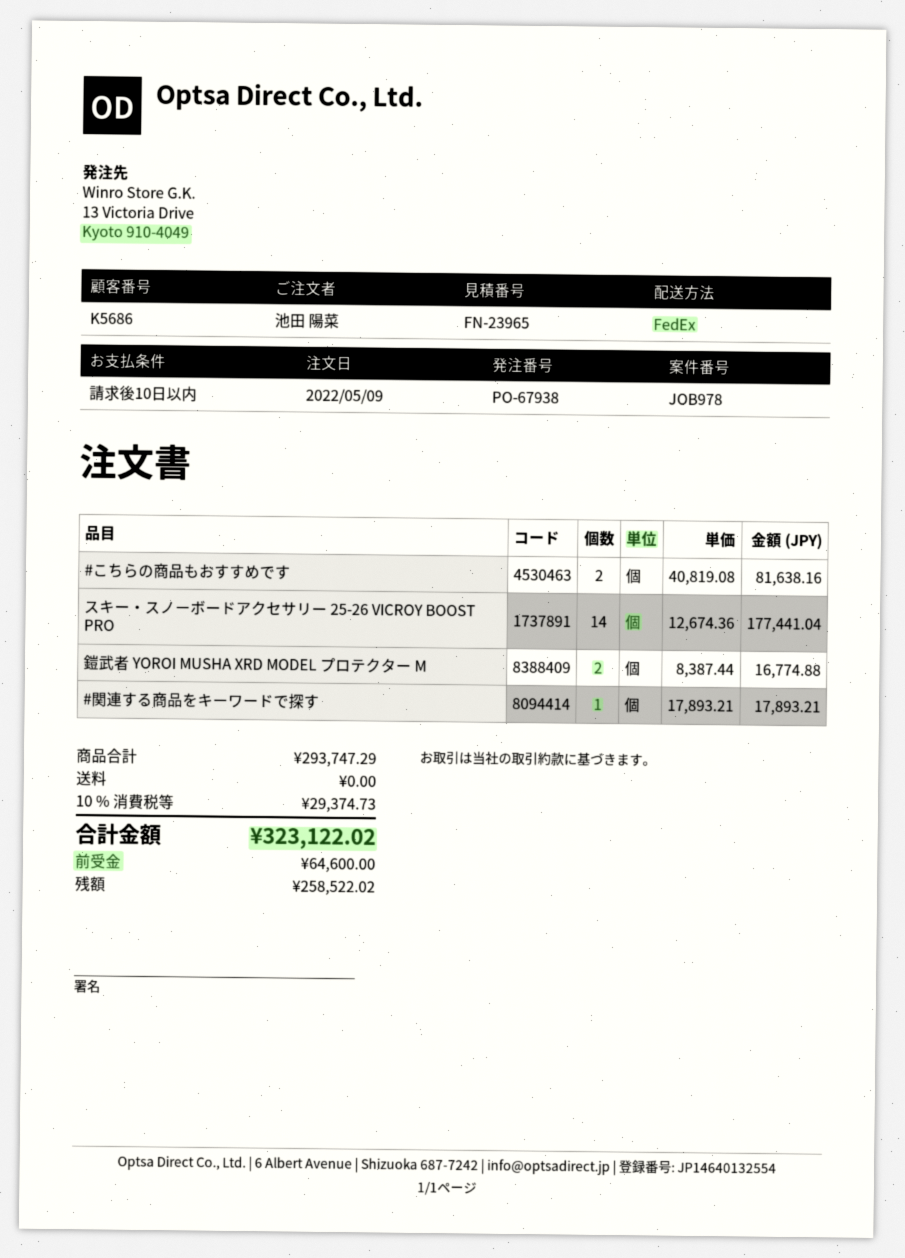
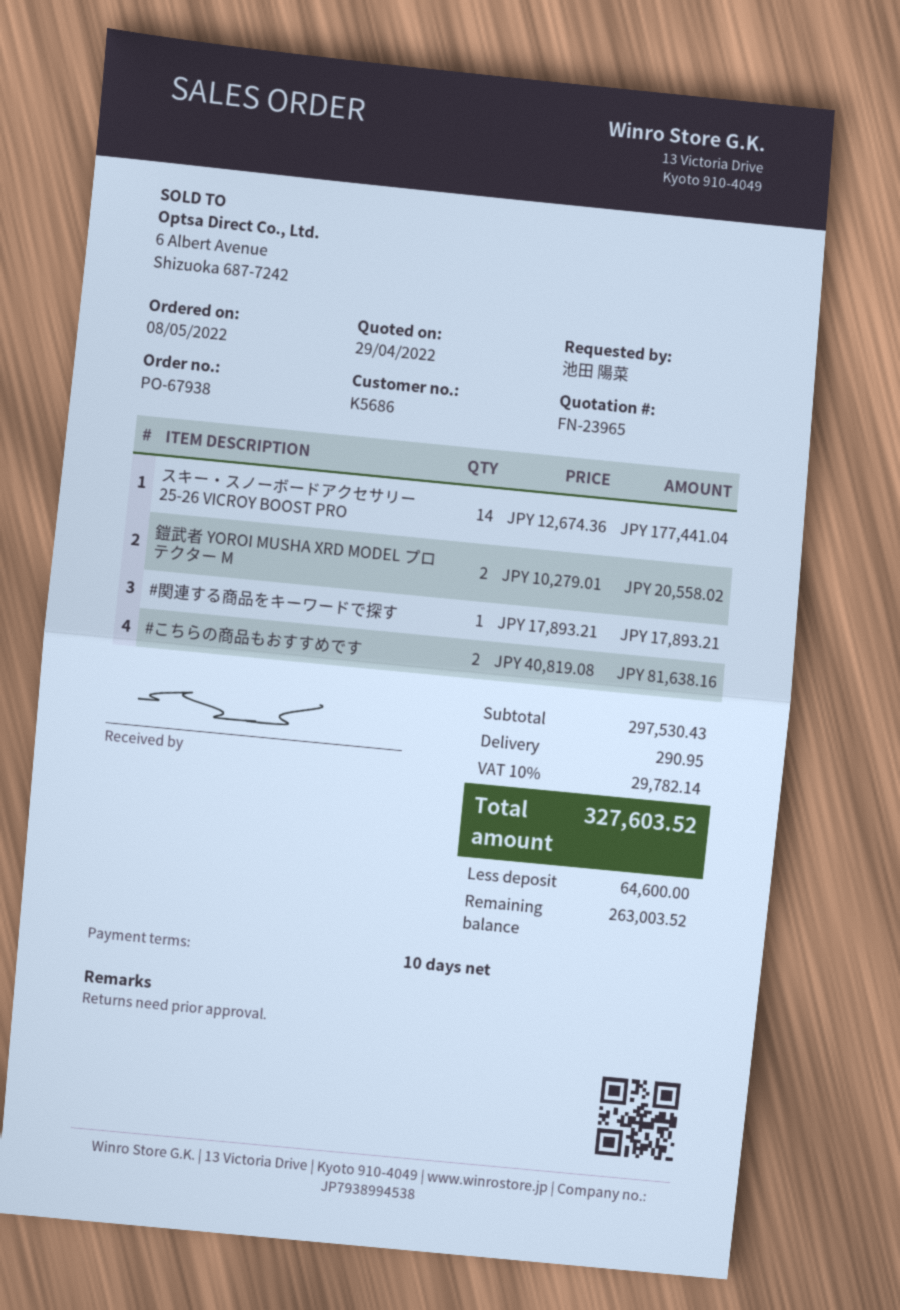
order date: 2022-05-09 -> 2022-05-08
鎧武者 YOROI MUSHA XRD MODEL プロテクター M: 2 x 8387.44 = 16774.88 -> 2 x 10279.01 = 20558.02
subtotal: 293747.29 -> 297530.43
shipping: 0.00 -> 290.95
tax: 10% = 29374.73 -> 10% = 29782.14
total: 323122.02 -> 327603.52
balance: 258522.02 -> 263003.52

